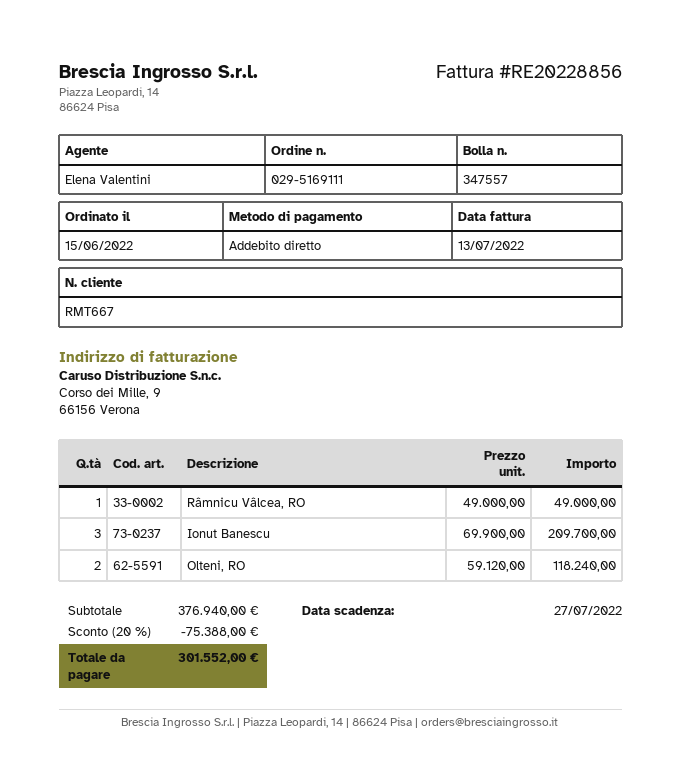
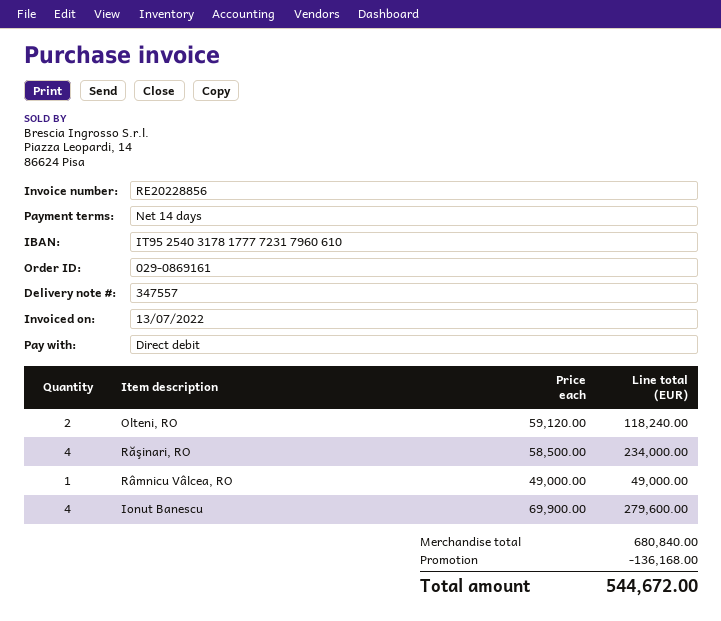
order number: 029-5169111 -> 029-0869161
Ionut Banescu: 3 x 69900.00 = 209700.00 -> 4 x 69900.00 = 279600.00
Răşinari, RO: none -> 4 x 58500.00 = 234000.00
subtotal: 376940.00 -> 680840.00
discount: 75388.00 -> 136168.00
total: 301552.00 -> 544672.00

